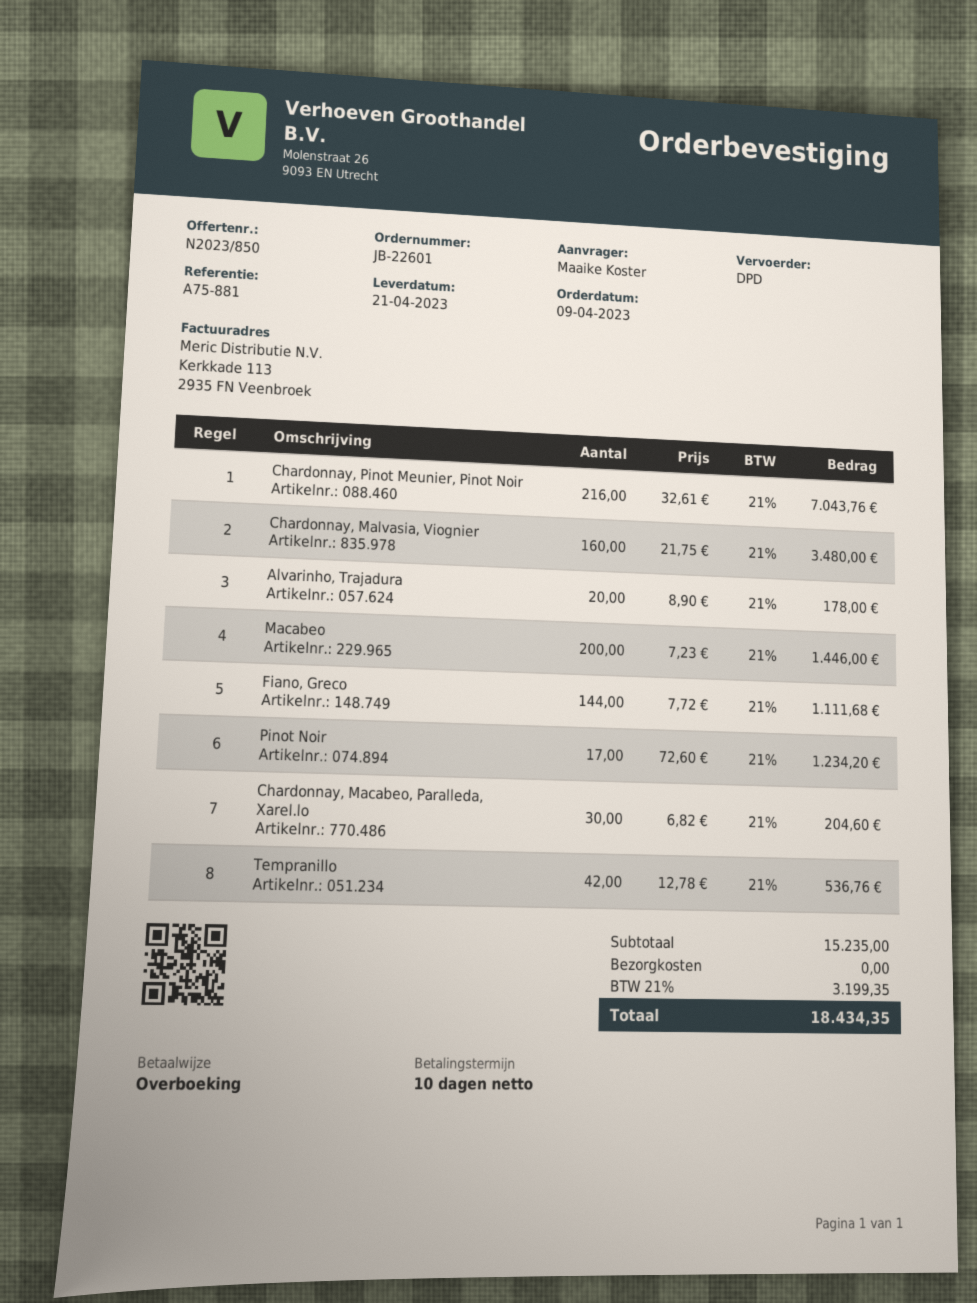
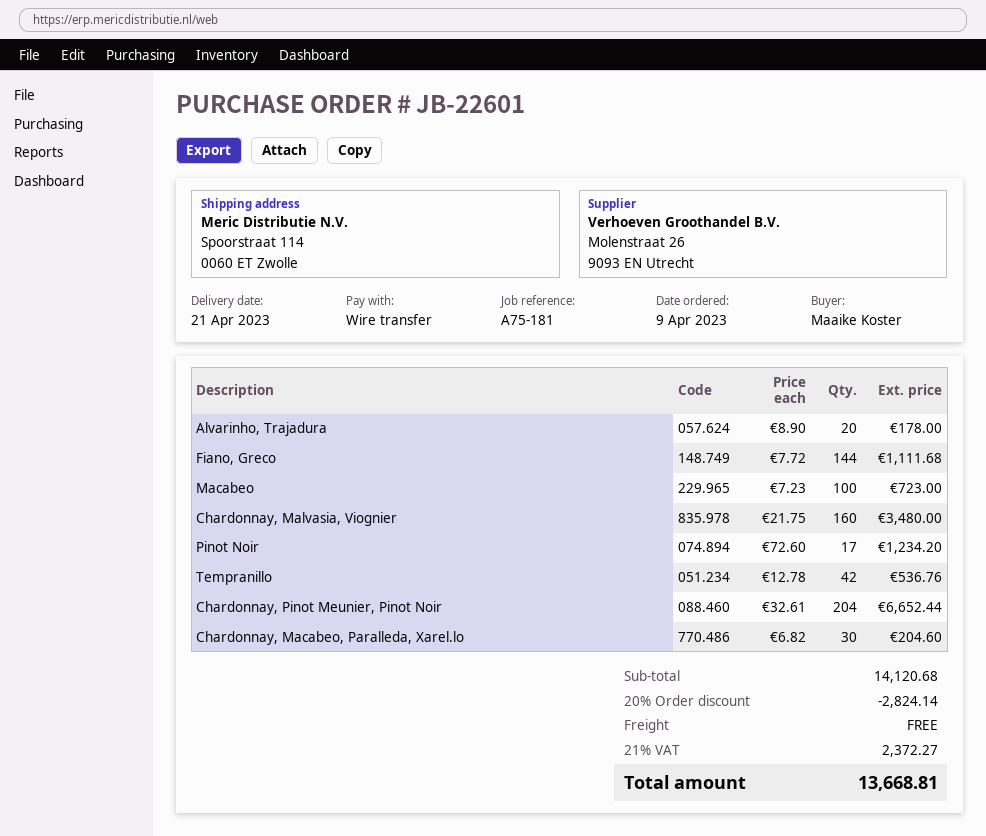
reference: A75-881 -> A75-181
Chardonnay, Pinot Meunier, Pinot Noir: 216 x 32.61 = 7043.76 -> 204 x 32.61 = 6652.44
Macabeo: 200 x 7.23 = 1446.00 -> 100 x 7.23 = 723.00
subtotal: 15235.00 -> 14120.68
discount: none -> 20% = 2824.14
tax: 21% = 3199.35 -> 21% = 2372.27
total: 18434.35 -> 13668.81

